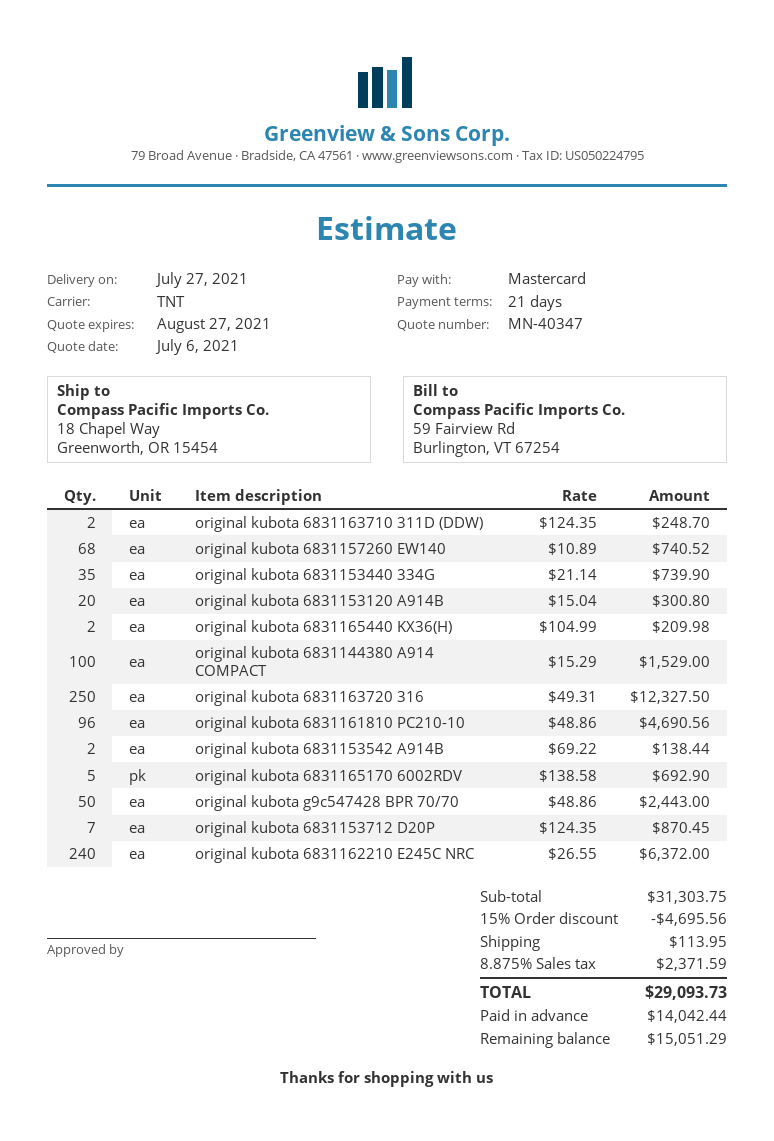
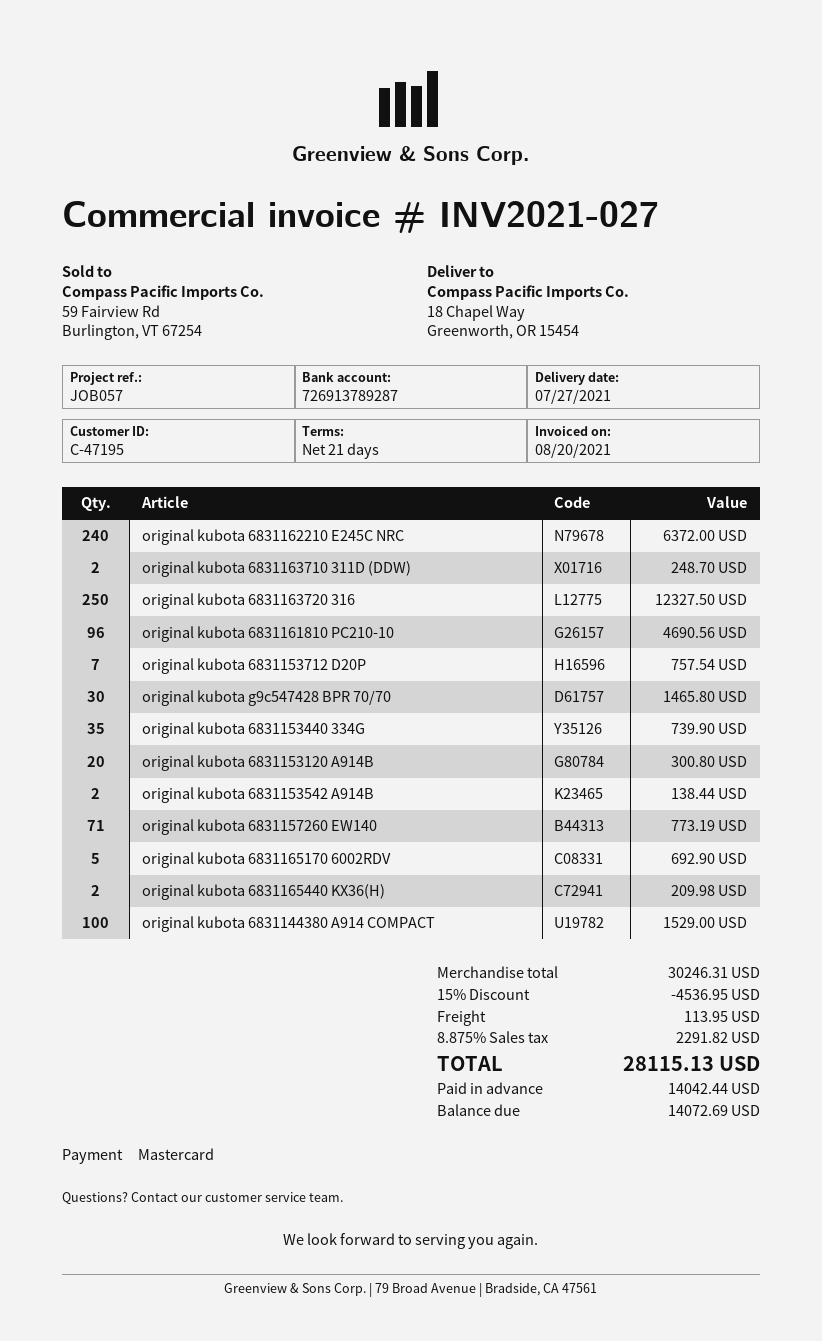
original kubota 6831157260 EW140: 68 for 740.52 -> 71 for 773.19
original kubota g9c547428 BPR 70/70: 50 for 2443.00 -> 30 for 1465.80
original kubota 6831153712 D20P: 7 for 870.45 -> 7 for 757.54
subtotal: 31303.75 -> 30246.31
discount: 15% = 4695.56 -> 15% = 4536.95
tax: 8.875% = 2371.59 -> 8.875% = 2291.82
total: 29093.73 -> 28115.13
balance: 15051.29 -> 14072.69

